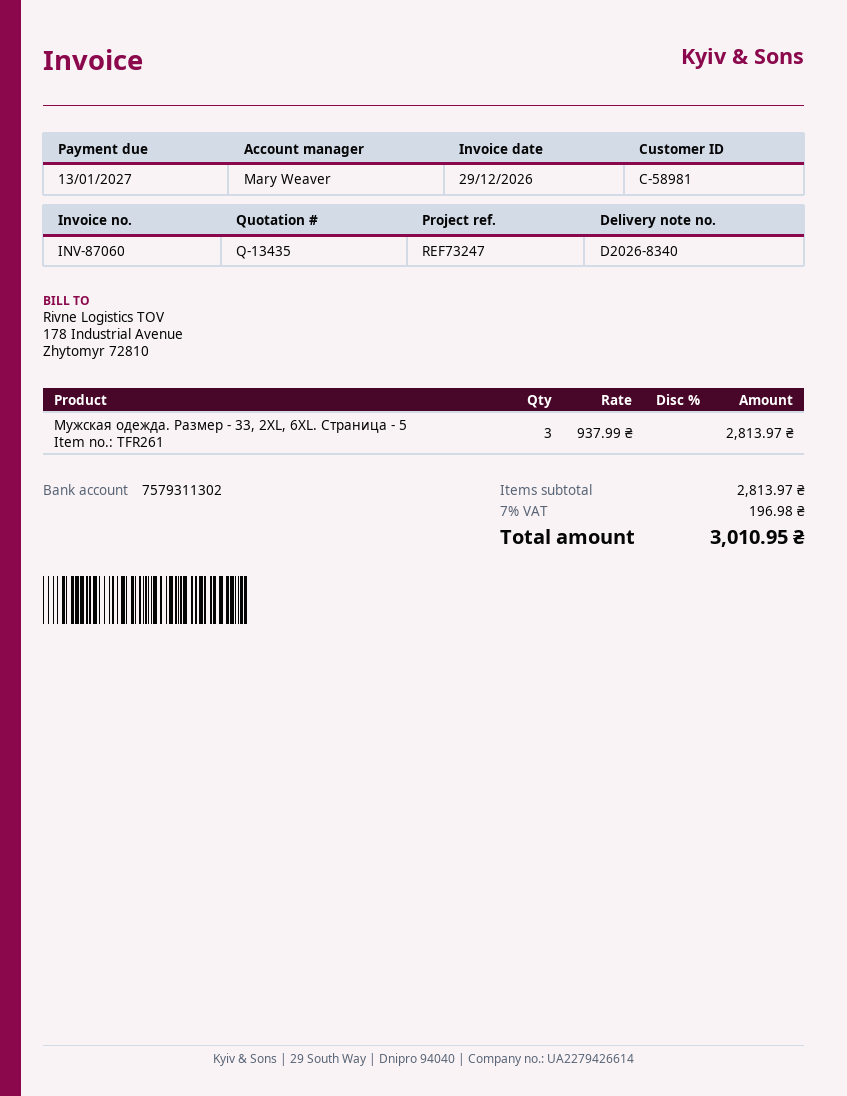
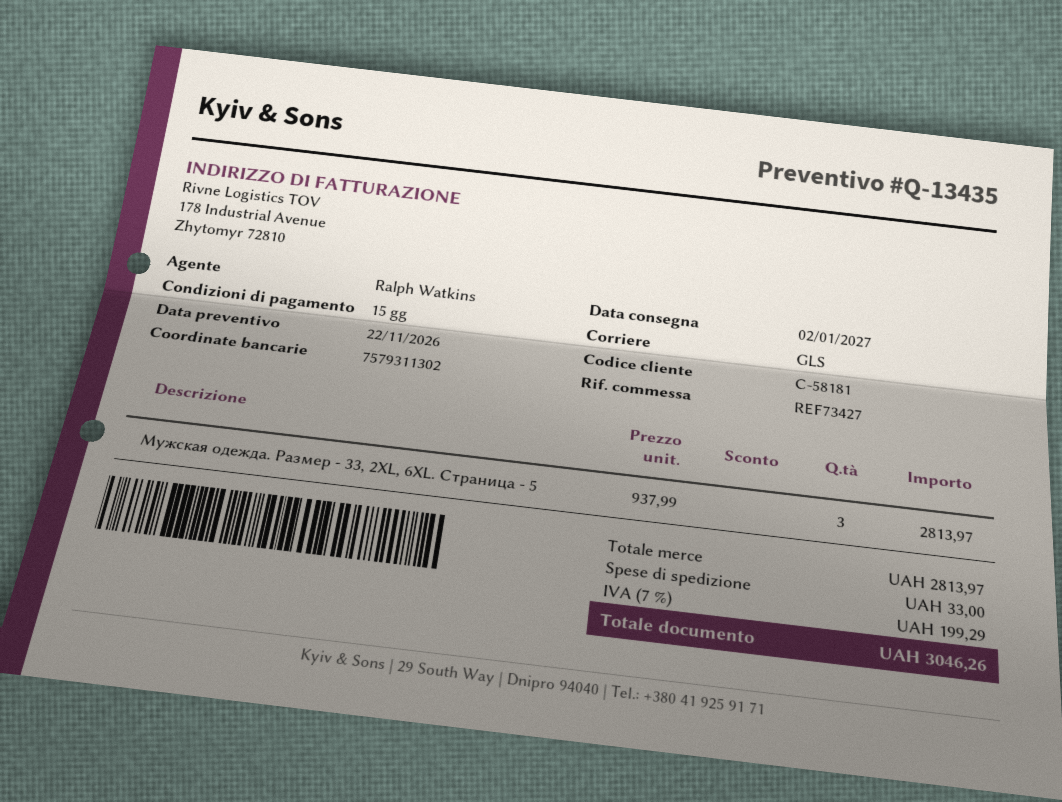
customer number: C-58981 -> C-58181
reference: REF73247 -> REF73427
sales rep: Mary Weaver -> Ralph Watkins
shipping: none -> 33.00
tax: 7% = 196.98 -> 7% = 199.29
total: 3010.95 -> 3046.26

